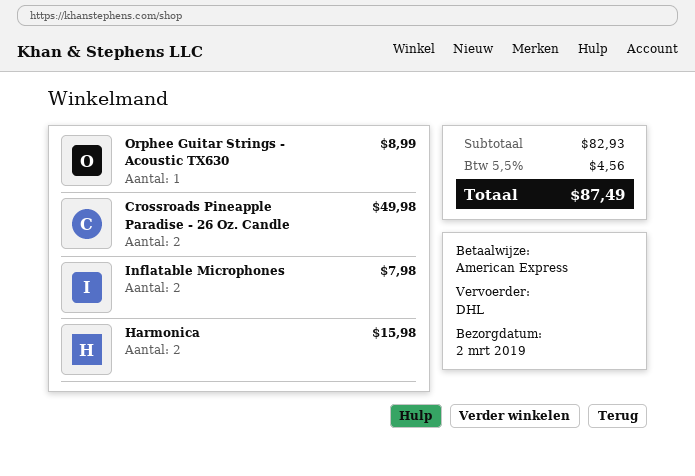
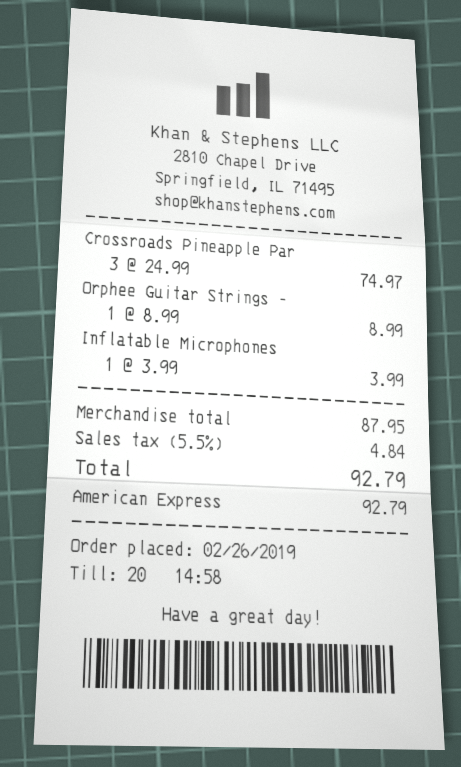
Crossroads Pineapple Paradise - 26 Oz. Candle: 2 for 49.98 -> 3 for 74.97
Inflatable Microphones: 2 for 7.98 -> 1 for 3.99
Harmonica: 2 for 15.98 -> none
subtotal: 82.93 -> 87.95
tax: 5.5% = 4.56 -> 5.5% = 4.84
total: 87.49 -> 92.79

